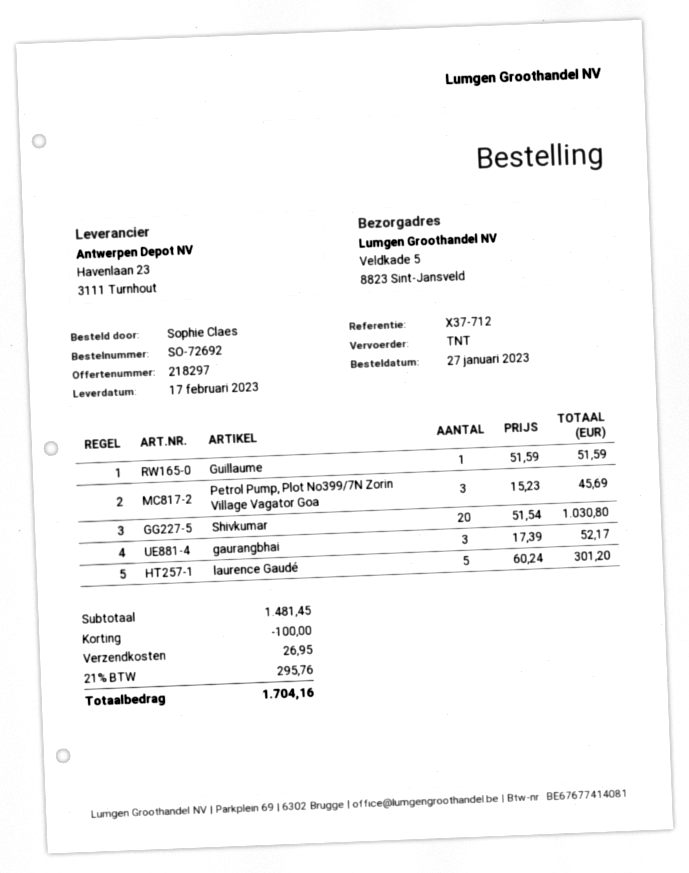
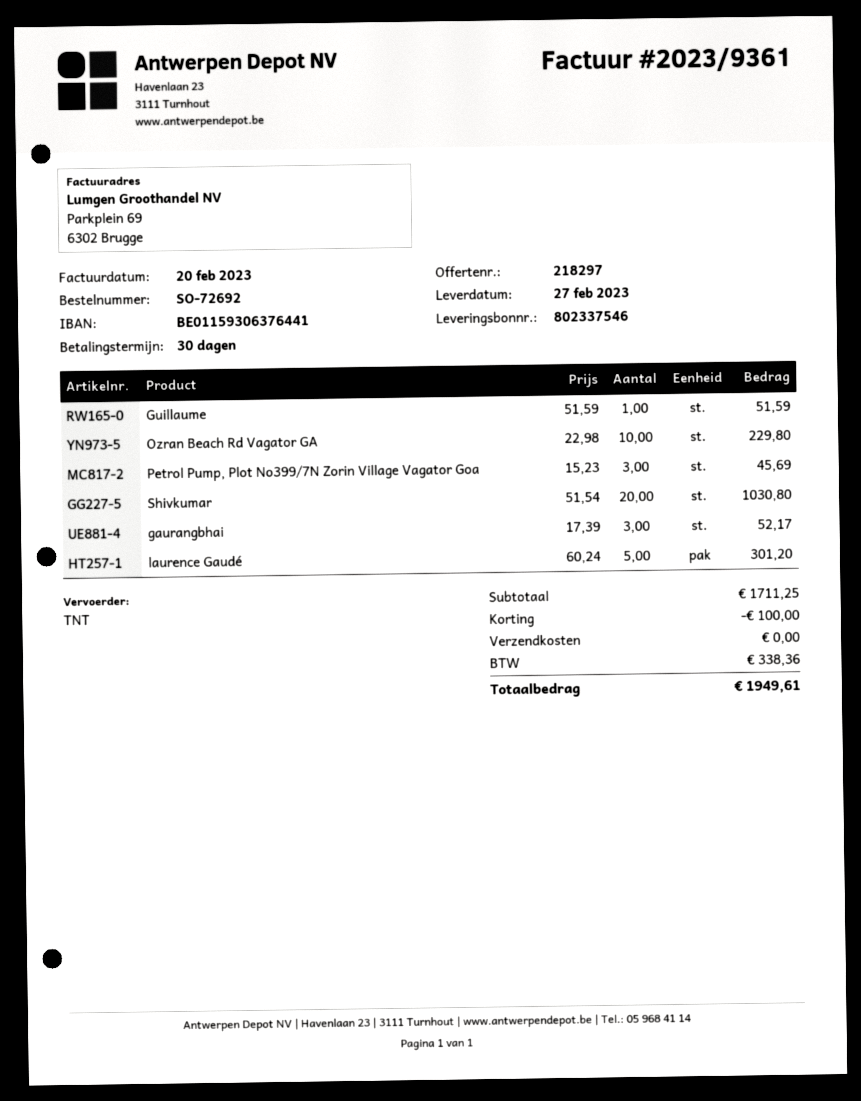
delivery date: 2023-02-17 -> 2023-02-27
Ozran Beach Rd Vagator GA: none -> 10 x 22.98 = 229.80
subtotal: 1481.45 -> 1711.25
shipping: 26.95 -> 0.00
tax: 295.76 -> 338.36
total: 1704.16 -> 1949.61

